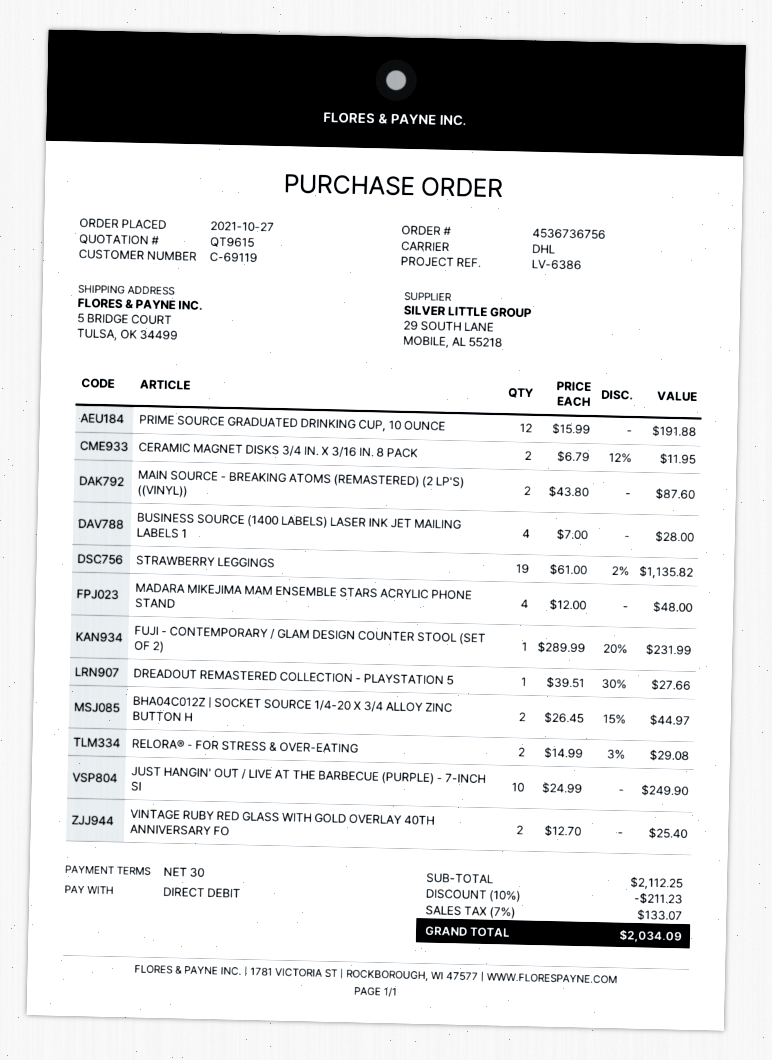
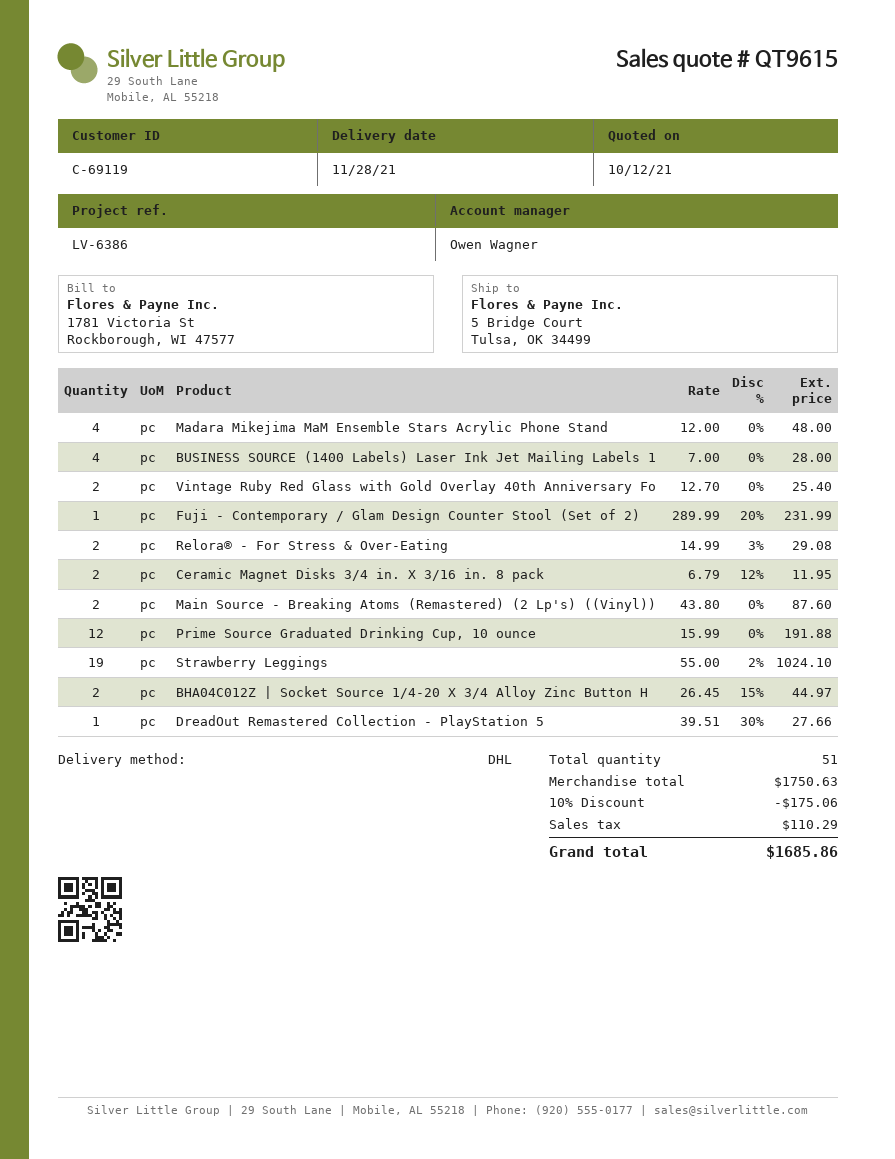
STRAWBERRY LEGGINGS: 19 x 61.00 - 2% = 1135.82 -> 19 x 55.00 - 2% = 1024.10
JUST HANGIN' OUT / LIVE AT THE BARBECUE (PURPLE) - 7-INCH SI: 10 x 24.99 = 249.90 -> none
subtotal: 2112.25 -> 1750.63
discount: 10% = 211.23 -> 10% = 175.06
tax: 133.07 -> 110.29
total: 2034.09 -> 1685.86

